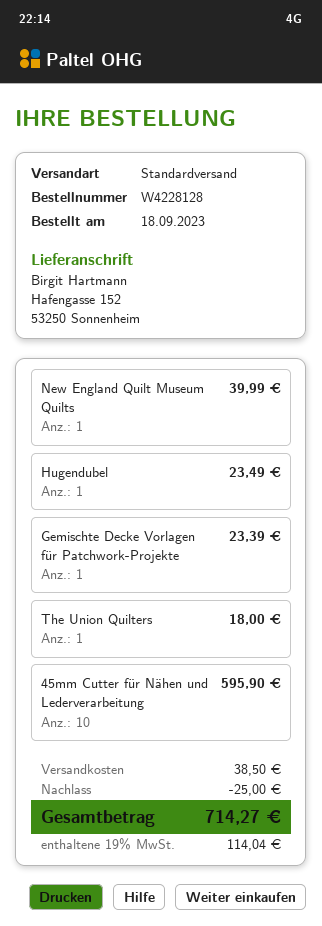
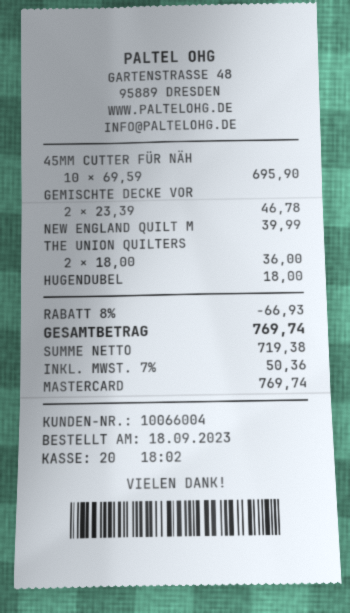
Hugendubel: 1 for 23.49 -> 1 for 18.00
Gemischte Decke Vorlagen für Patchwork-Projekte: 1 for 23.39 -> 2 for 46.78
The Union Quilters: 1 for 18.00 -> 2 for 36.00
45mm Cutter für Nähen und Lederverarbeitung: 10 for 595.90 -> 10 for 695.90
discount: 25.00 -> 66.93
shipping: 38.50 -> none
tax: 19% = 114.04 -> 7% = 50.36
total: 714.27 -> 769.74

